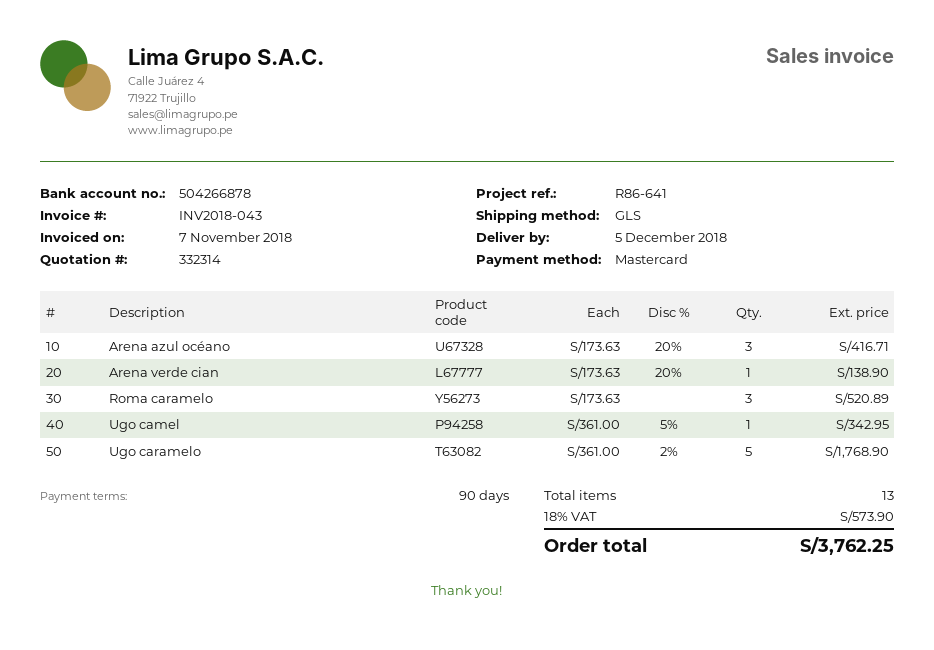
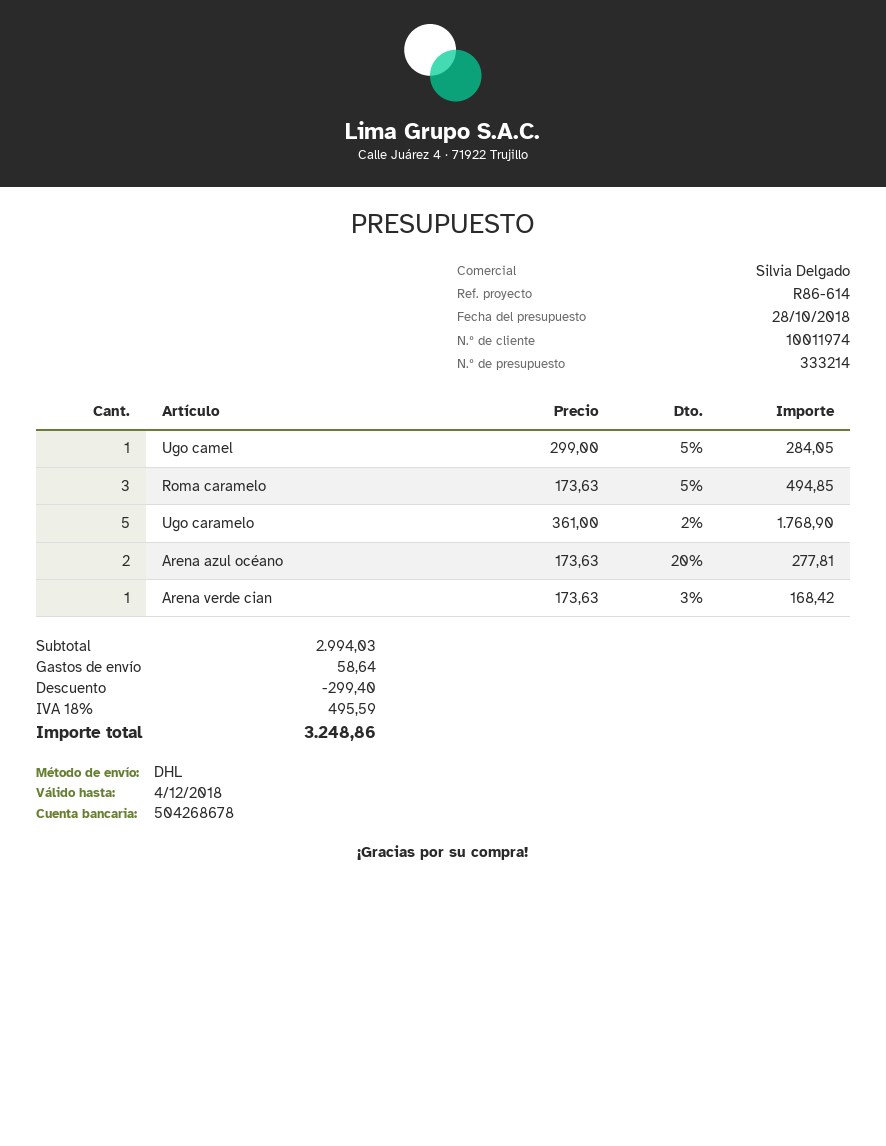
quote number: 332314 -> 333214
reference: R86-641 -> R86-614
bank account: 504266878 -> 504268678
shipping method: GLS -> DHL
Arena azul océano: 3 x 173.63 - 20% = 416.71 -> 2 x 173.63 - 20% = 277.81
Arena verde cian: 1 x 173.63 - 20% = 138.90 -> 1 x 173.63 - 3% = 168.42
Roma caramelo: 3 x 173.63 = 520.89 -> 3 x 173.63 - 5% = 494.85
Ugo camel: 1 x 361.00 - 5% = 342.95 -> 1 x 299.00 - 5% = 284.05
discount: none -> 299.40
shipping: none -> 58.64
tax: 18% = 573.90 -> 18% = 495.59
total: 3762.25 -> 3248.86

